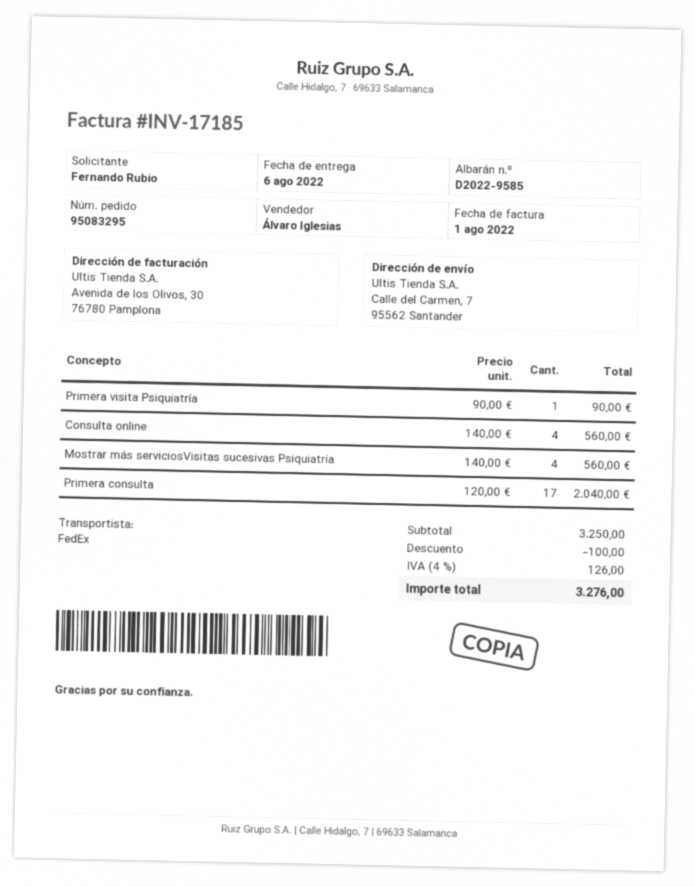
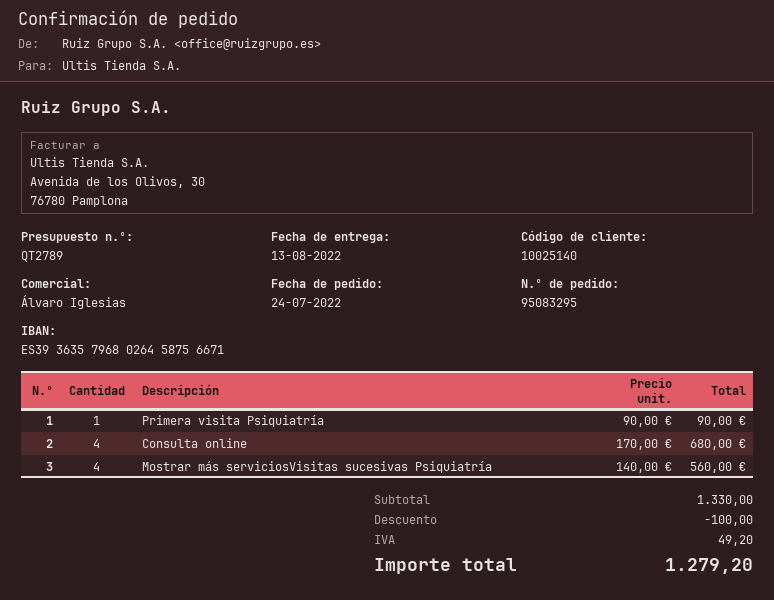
delivery date: 2022-08-06 -> 2022-08-13
Consulta online: 4 x 140.00 = 560.00 -> 4 x 170.00 = 680.00
Primera consulta: 17 x 120.00 = 2040.00 -> none
subtotal: 3250.00 -> 1330.00
tax: 126.00 -> 49.20
total: 3276.00 -> 1279.20

